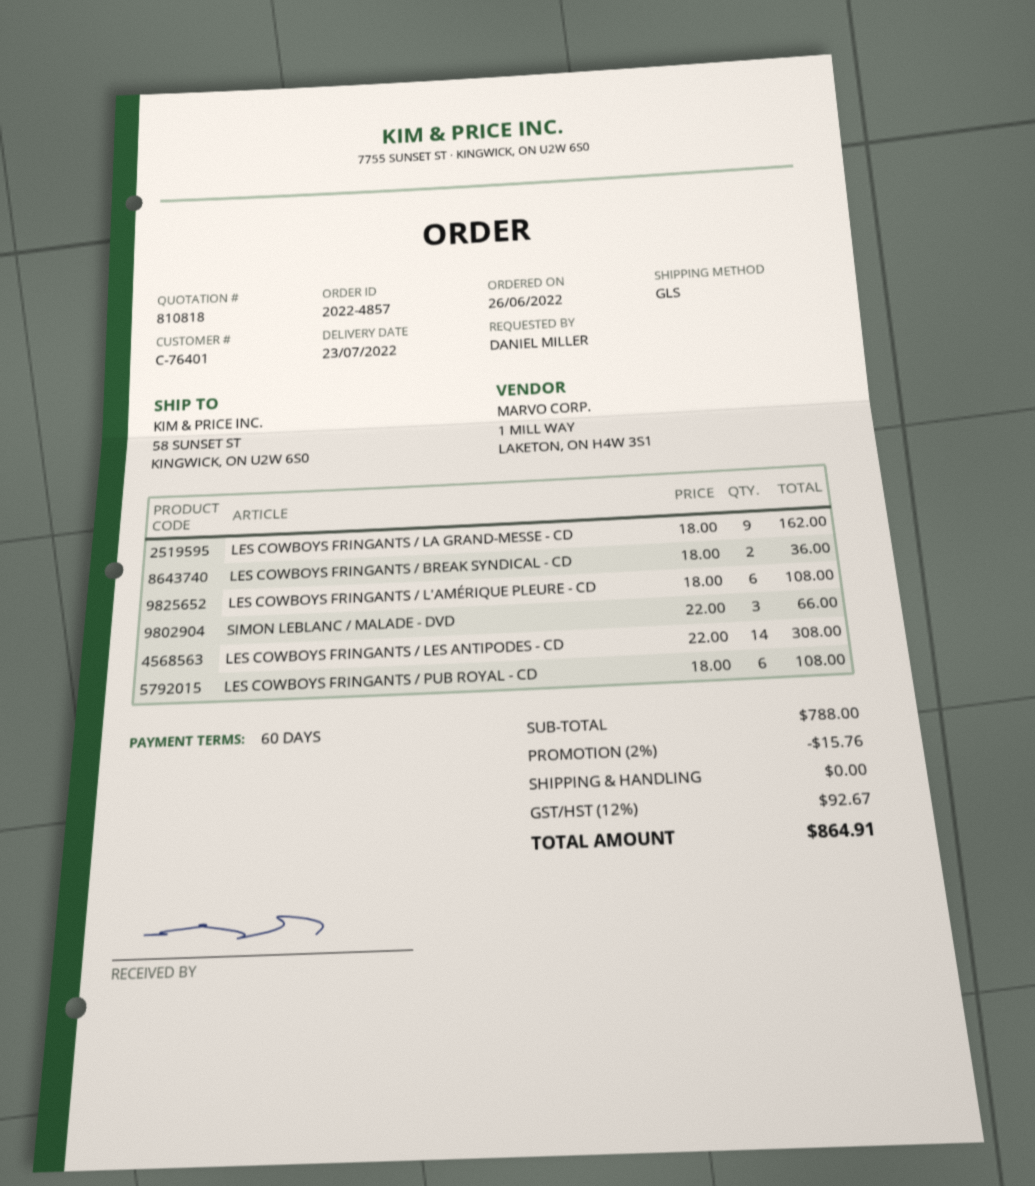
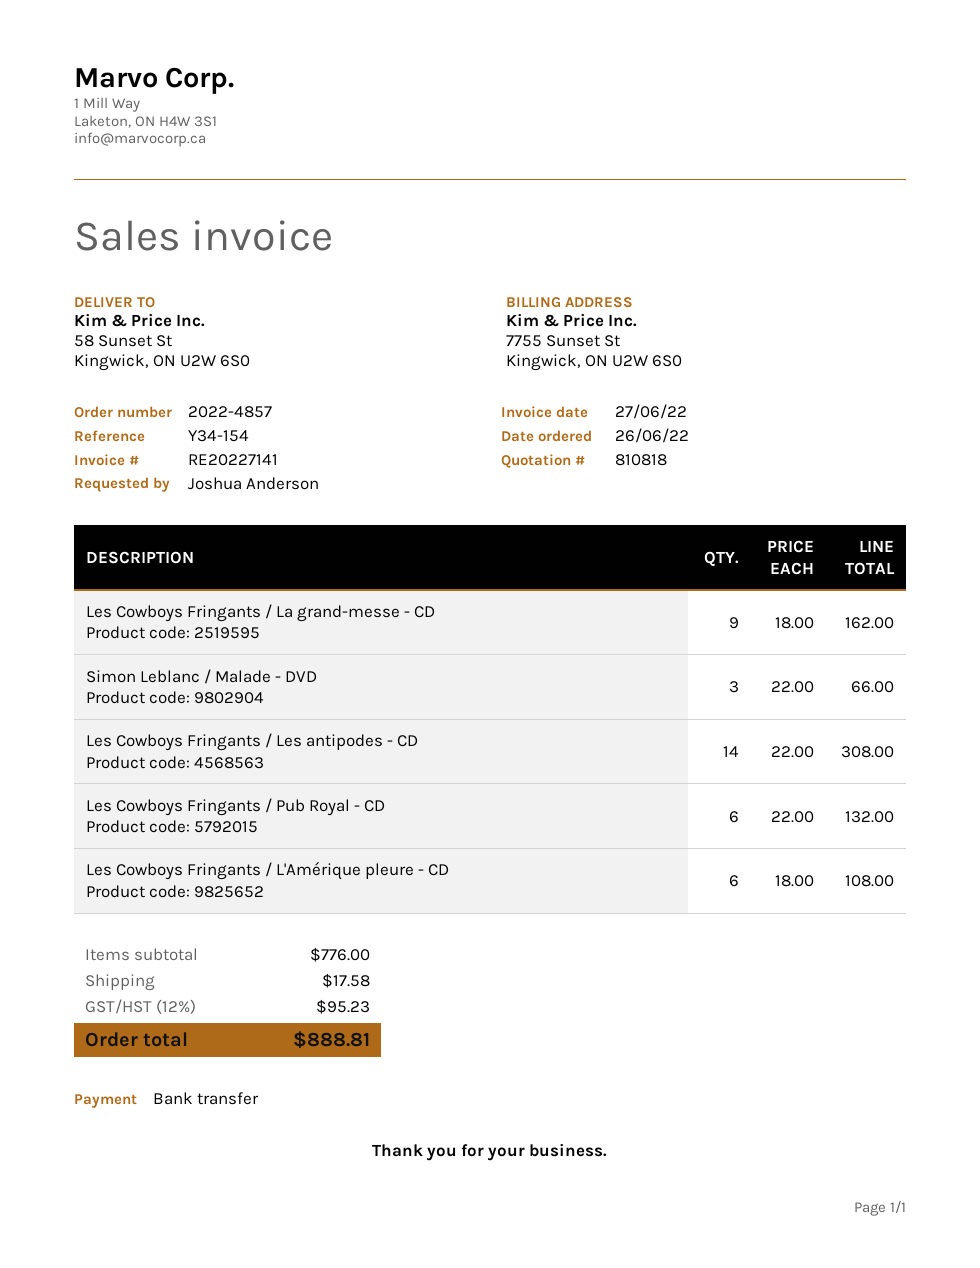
ordered by: DANIEL MILLER -> Joshua Anderson
LES COWBOYS FRINGANTS / BREAK SYNDICAL - CD: 2 x 18.00 = 36.00 -> none
LES COWBOYS FRINGANTS / PUB ROYAL - CD: 6 x 18.00 = 108.00 -> 6 x 22.00 = 132.00
subtotal: 788.00 -> 776.00
discount: 2% = 15.76 -> none
shipping: 0.00 -> 17.58
tax: 12% = 92.67 -> 12% = 95.23
total: 864.91 -> 888.81

